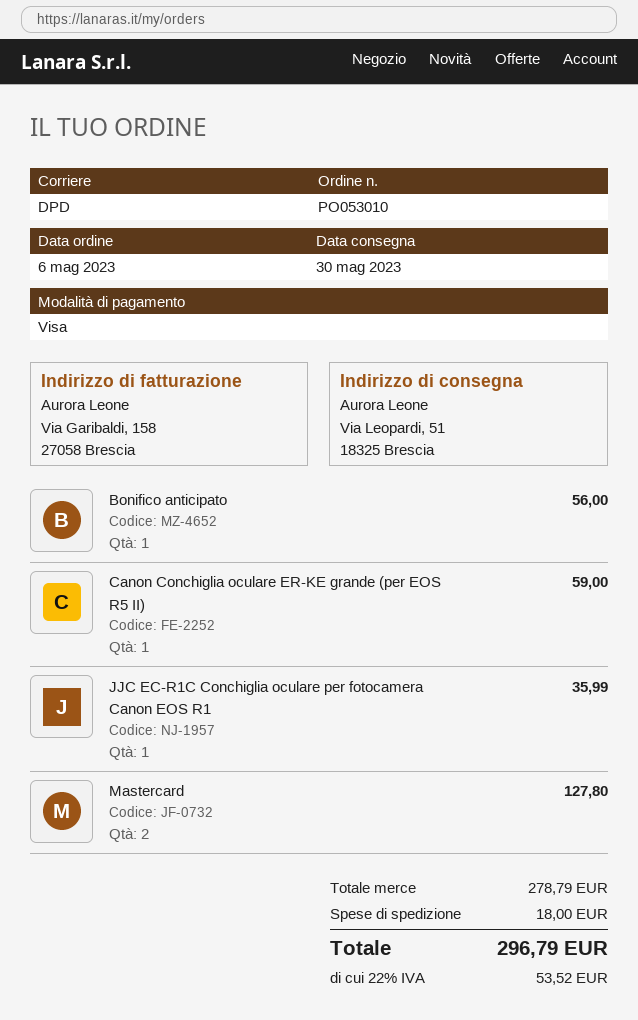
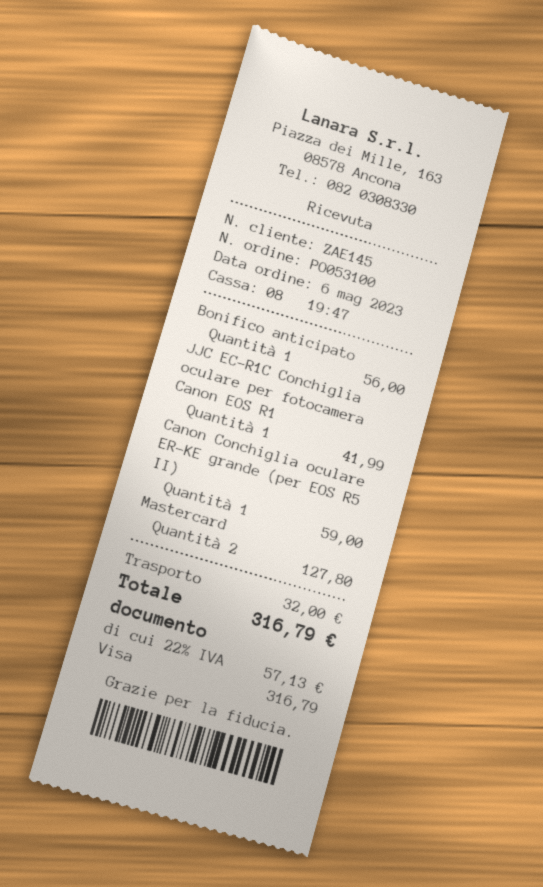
order number: PO053010 -> PO053100
JJC EC-R1C Conchiglia oculare per fotocamera Canon EOS R1: 1 for 35.99 -> 1 for 41.99
shipping: 18.00 -> 32.00
tax: 22% = 53.52 -> 22% = 57.13
total: 296.79 -> 316.79

